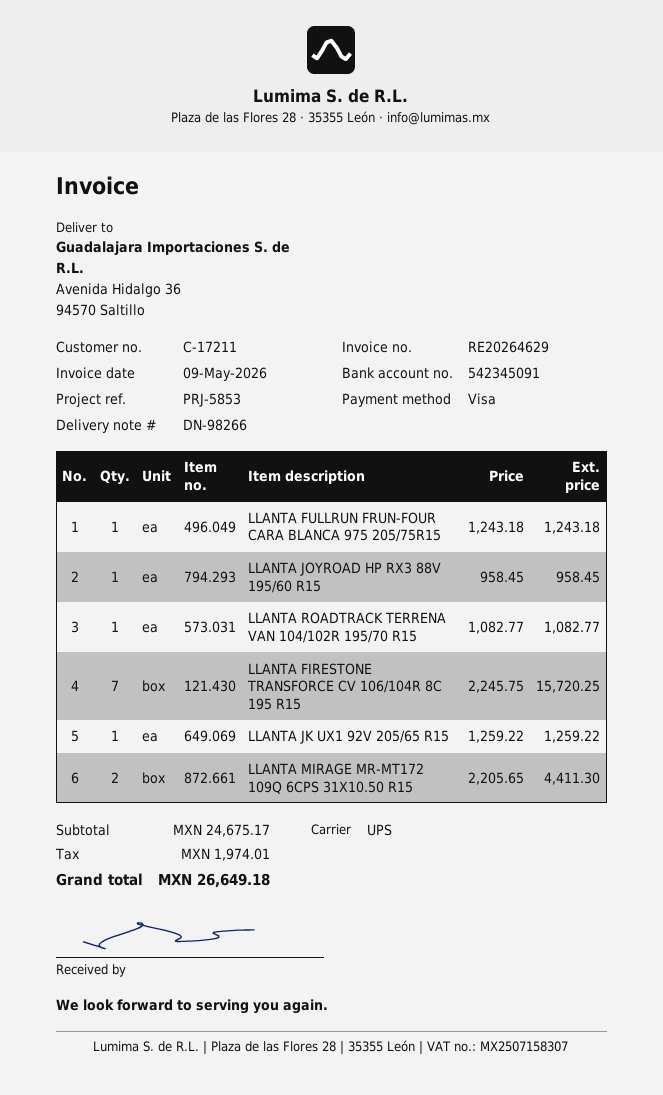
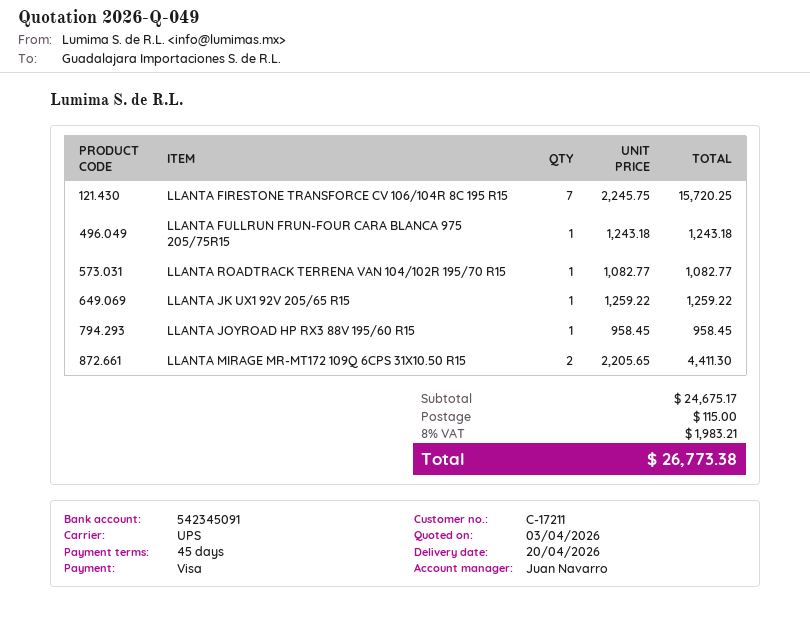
shipping: none -> 115.00
tax: 1974.01 -> 1983.21
total: 26649.18 -> 26773.38

